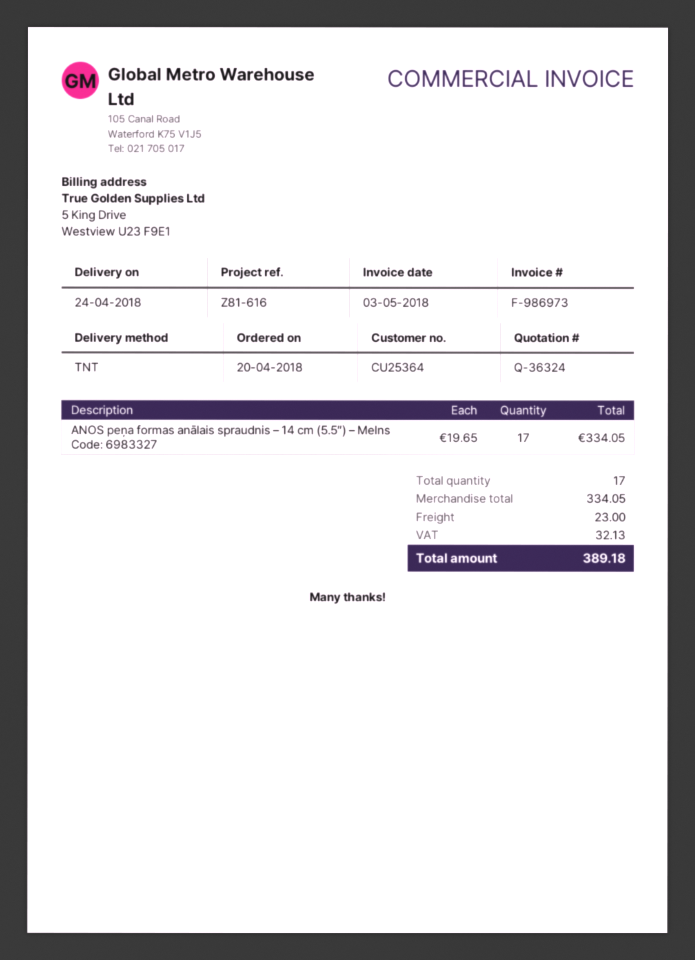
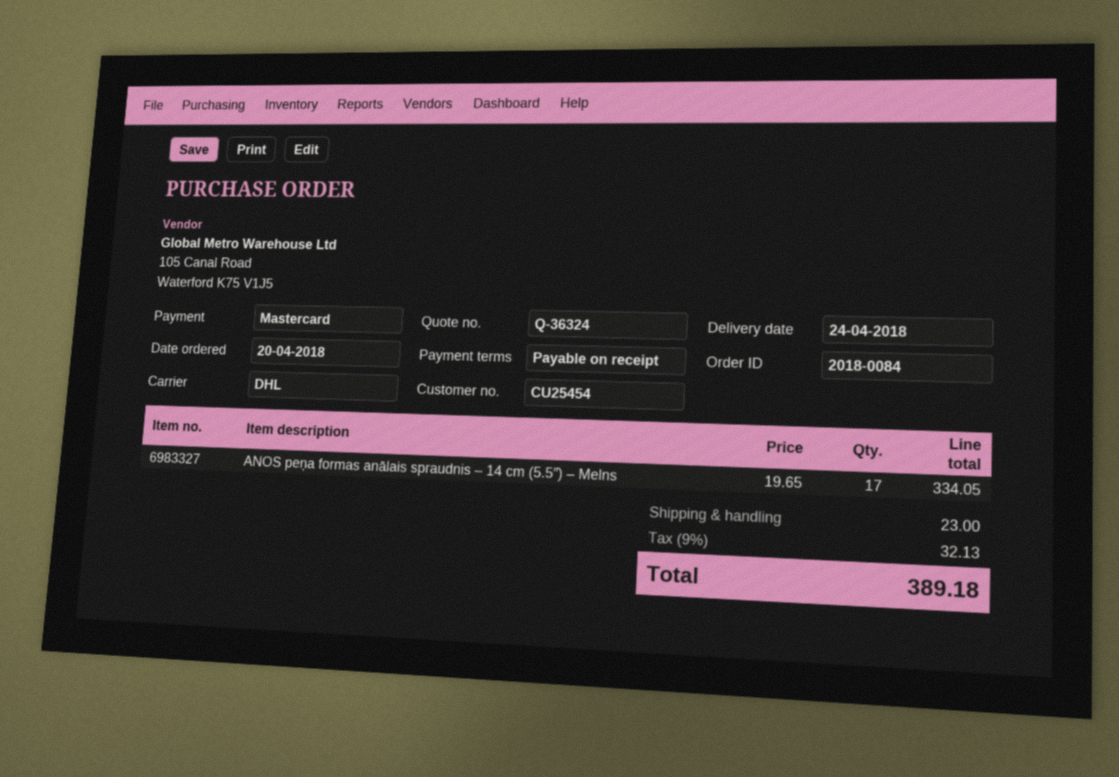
customer number: CU25364 -> CU25454
shipping method: TNT -> DHL

